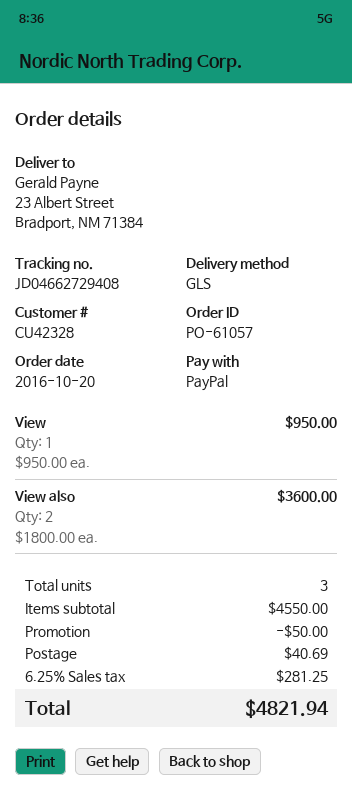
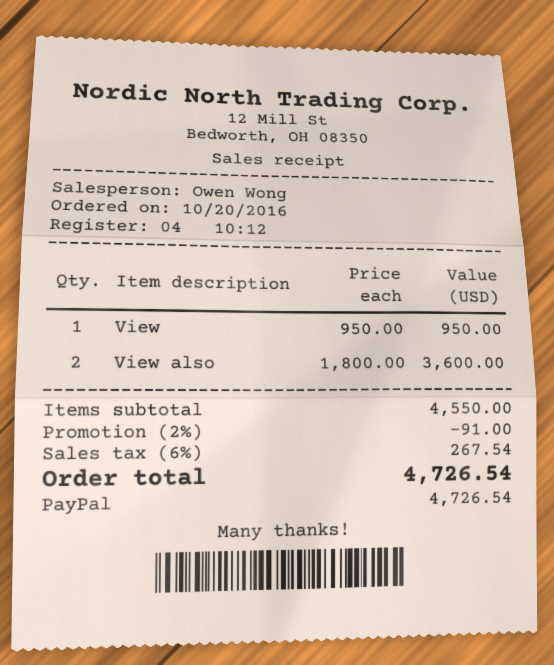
discount: 50.00 -> 91.00
shipping: 40.69 -> none
tax: 6.25% = 281.25 -> 6% = 267.54
total: 4821.94 -> 4726.54

